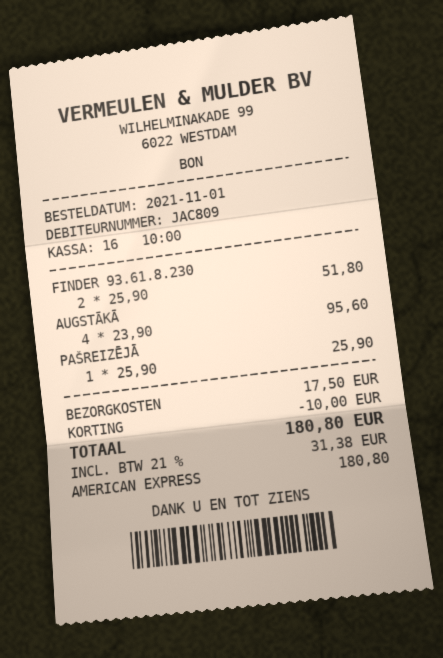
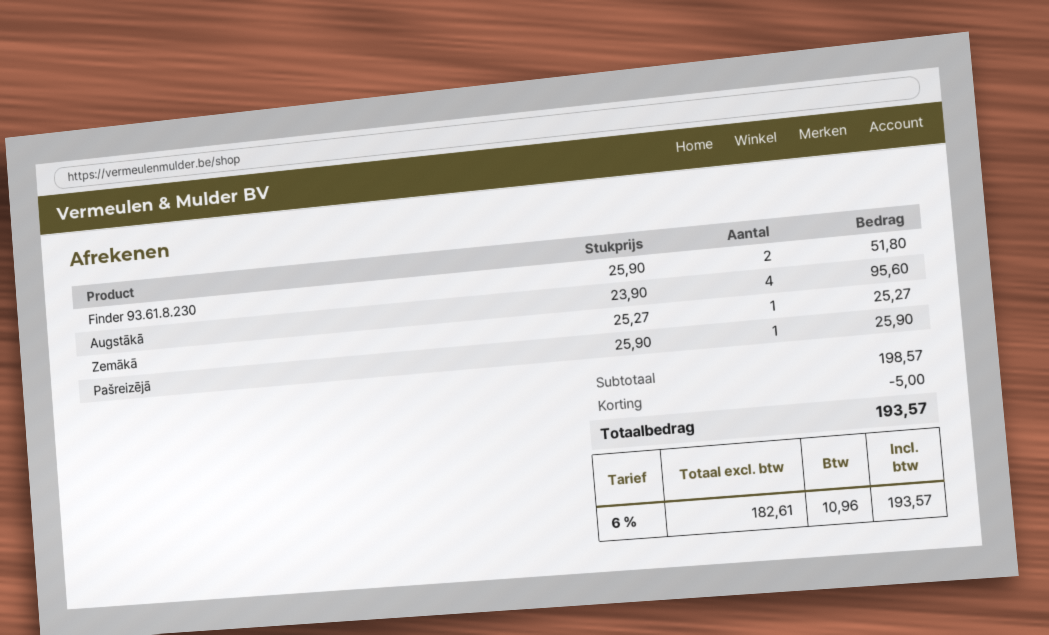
Zemākā: none -> 1 x 25.27 = 25.27
discount: 10.00 -> 5.00
shipping: 17.50 -> none
tax: 21% = 31.38 -> 6% = 10.96
total: 180.80 -> 193.57

